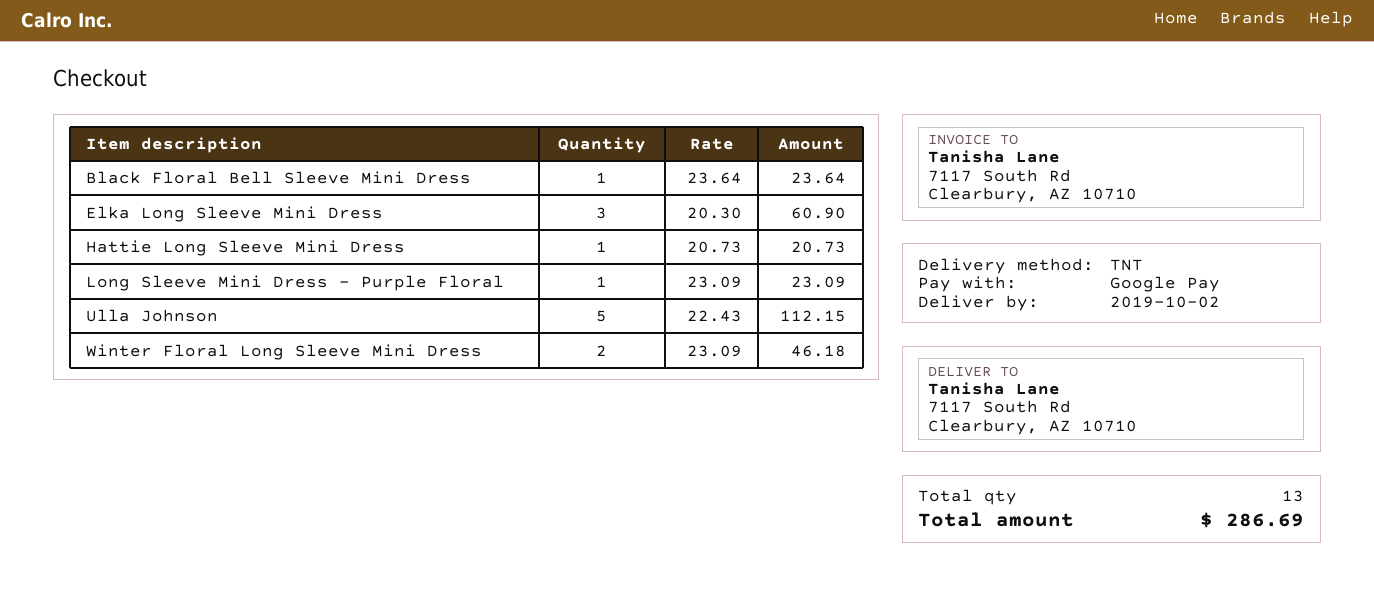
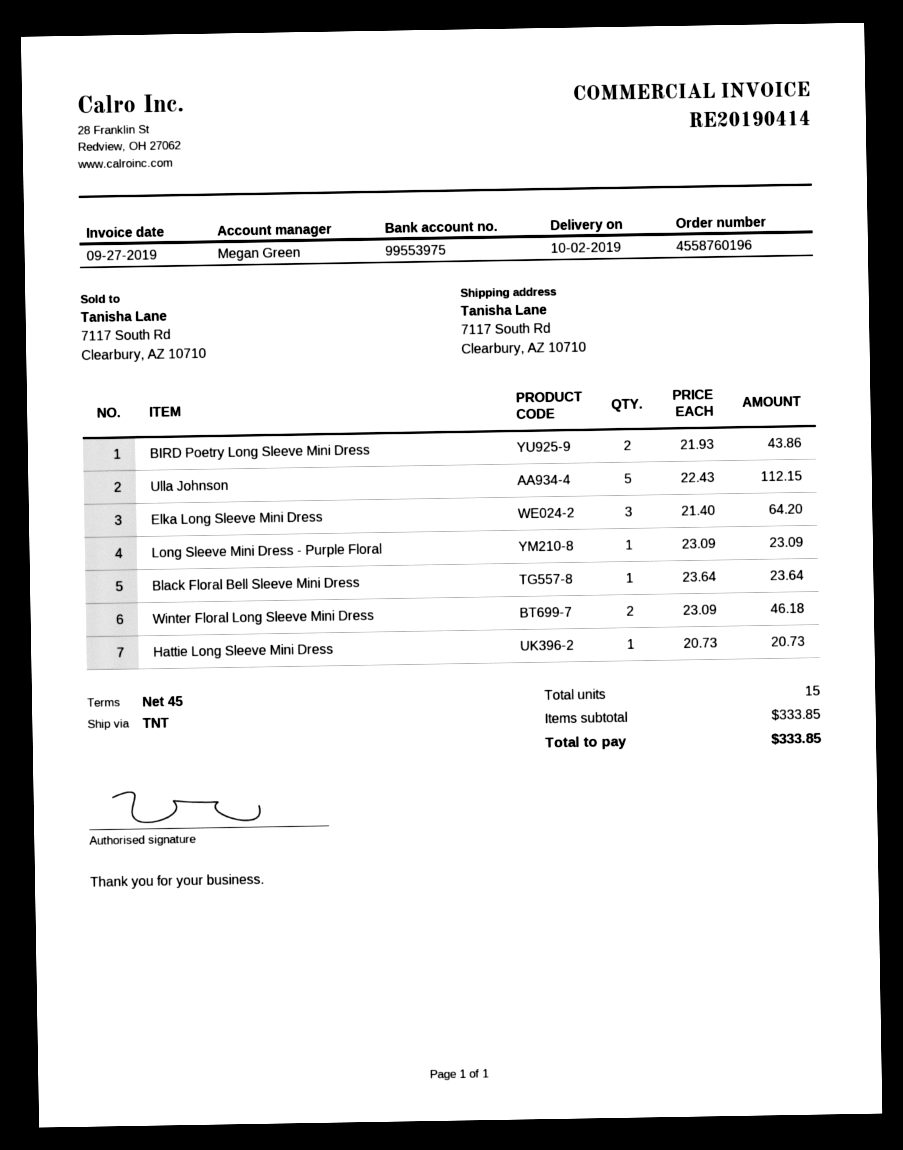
Elka Long Sleeve Mini Dress: 3 x 20.30 = 60.90 -> 3 x 21.40 = 64.20
BIRD Poetry Long Sleeve Mini Dress: none -> 2 x 21.93 = 43.86
total quantity: 13 -> 15
total: 286.69 -> 333.85

